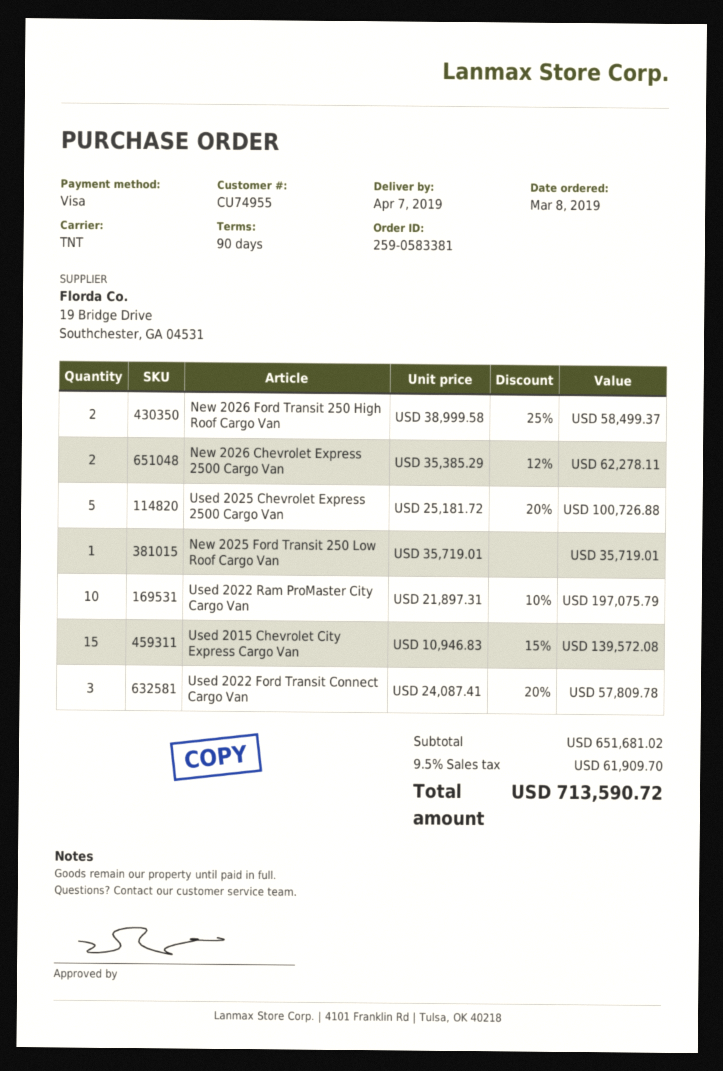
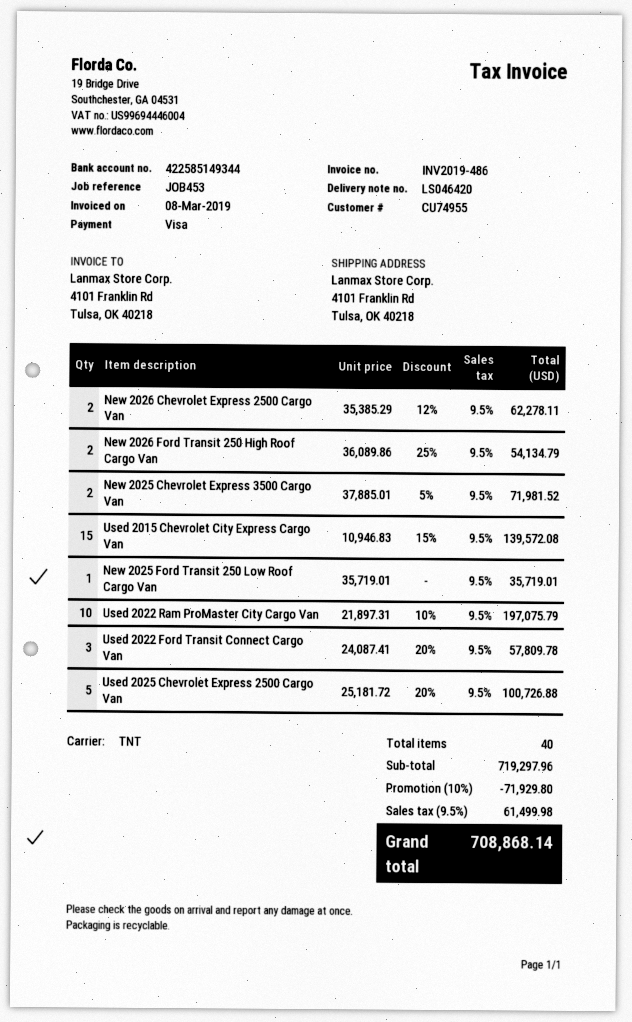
New 2026 Ford Transit 250 High Roof Cargo Van: 2 x 38999.58 - 25% = 58499.37 -> 2 x 36089.86 - 25% = 54134.79
New 2025 Chevrolet Express 3500 Cargo Van: none -> 2 x 37885.01 - 5% = 71981.52
subtotal: 651681.02 -> 719297.96
discount: none -> 10% = 71929.80
tax: 9.5% = 61909.70 -> 9.5% = 61499.98
total: 713590.72 -> 708868.14

